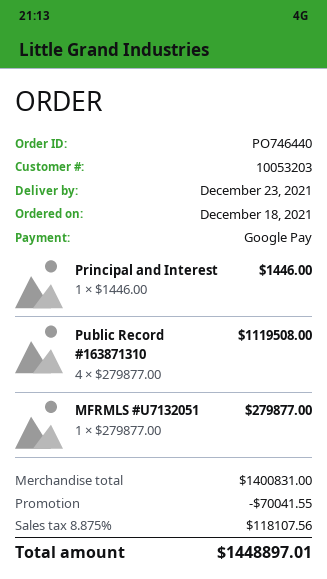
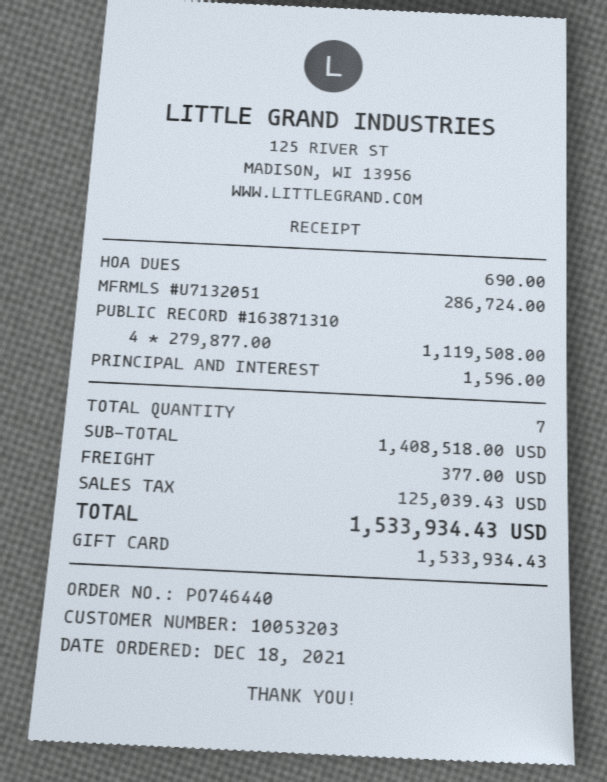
payment method: Google Pay -> gift card
Principal and Interest: 1 x 1446.00 = 1446.00 -> 1 x 1596.00 = 1596.00
MFRMLS #U7132051: 1 x 279877.00 = 279877.00 -> 1 x 286724.00 = 286724.00
HOA DUES: none -> 1 x 690.00 = 690.00
subtotal: 1400831.00 -> 1408518.00
discount: 70041.55 -> none
shipping: none -> 377.00
tax: 118107.56 -> 125039.43
total: 1448897.01 -> 1533934.43

